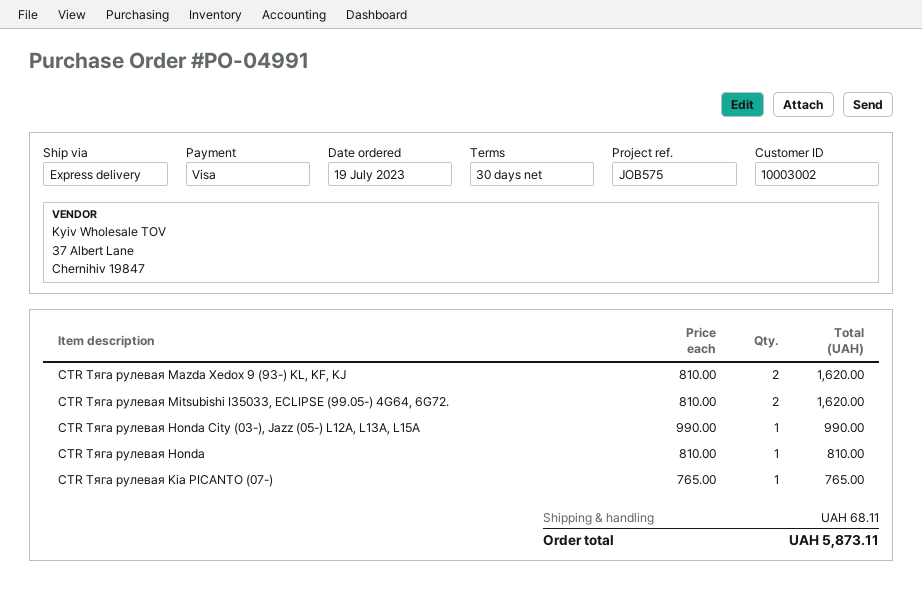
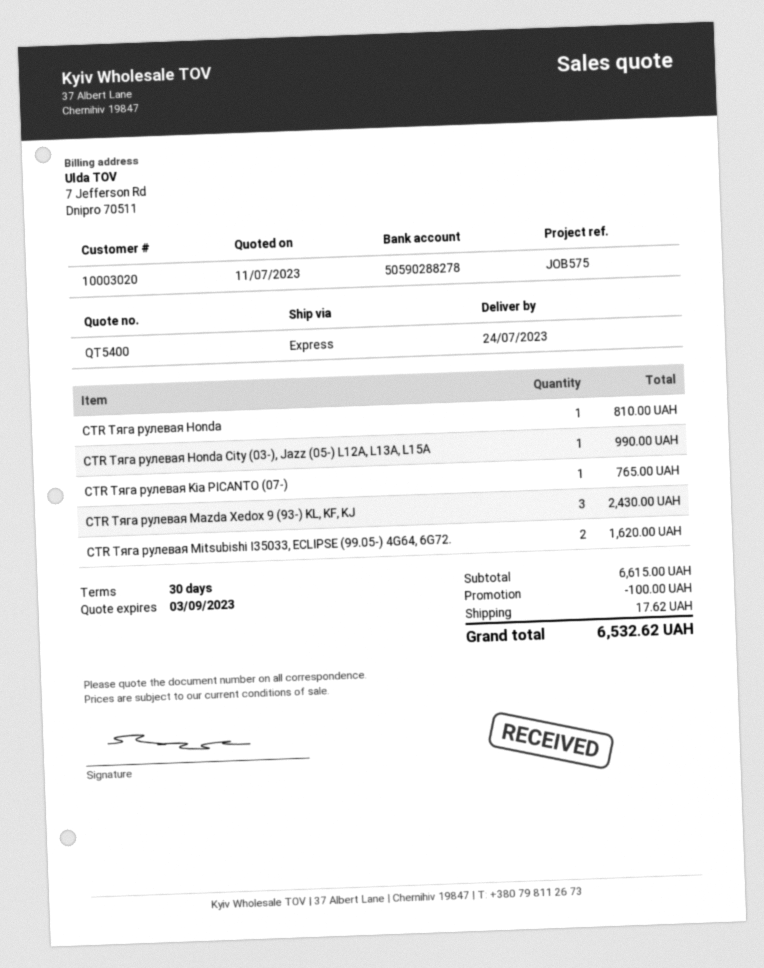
customer number: 10003002 -> 10003020
CTR Тяга рулевая Mazda Xedox 9 (93-) KL, KF, KJ: 2 for 1620.00 -> 3 for 2430.00
discount: none -> 100.00
shipping: 68.11 -> 17.62
total: 5873.11 -> 6532.62

